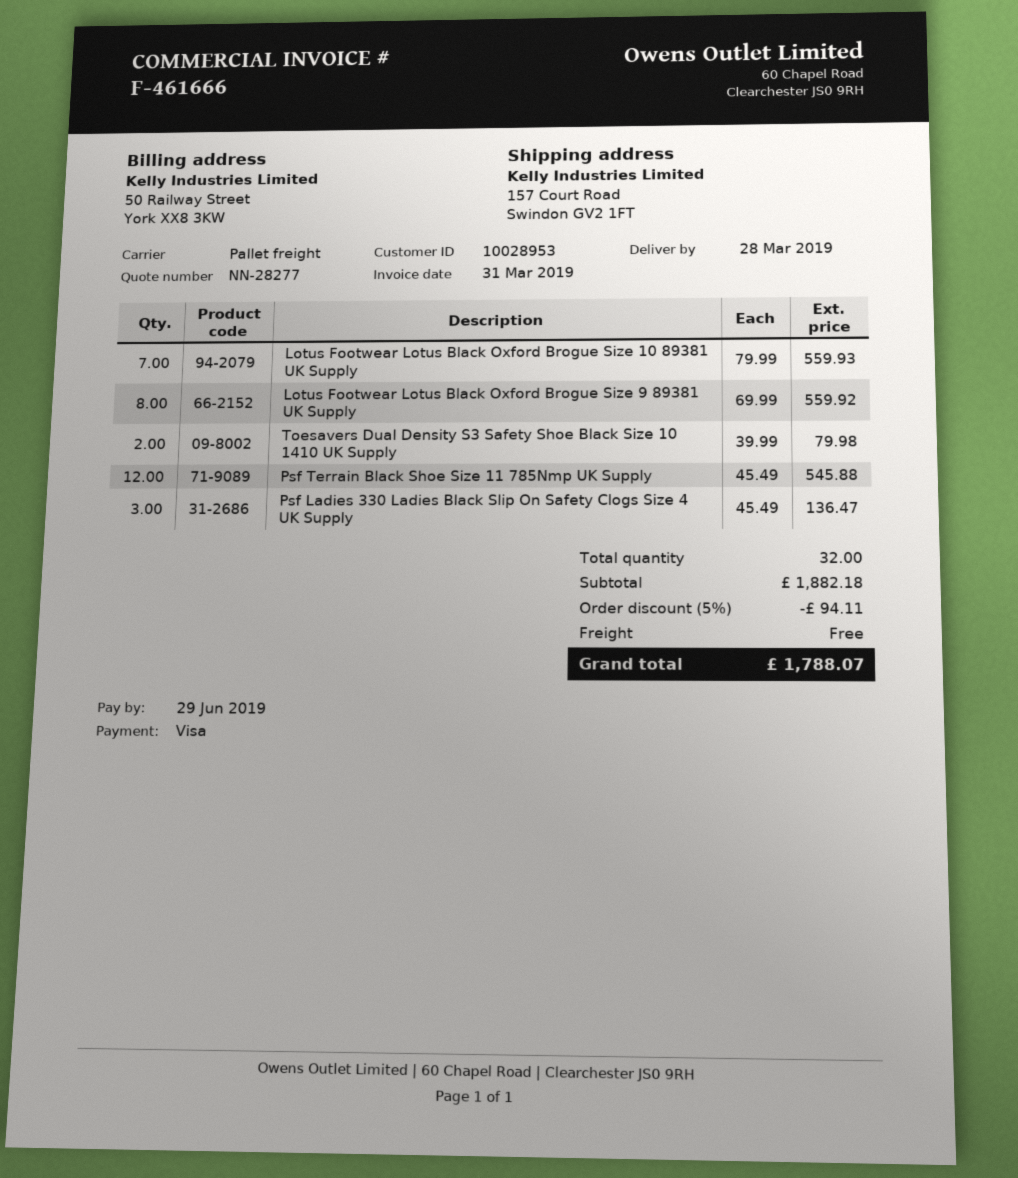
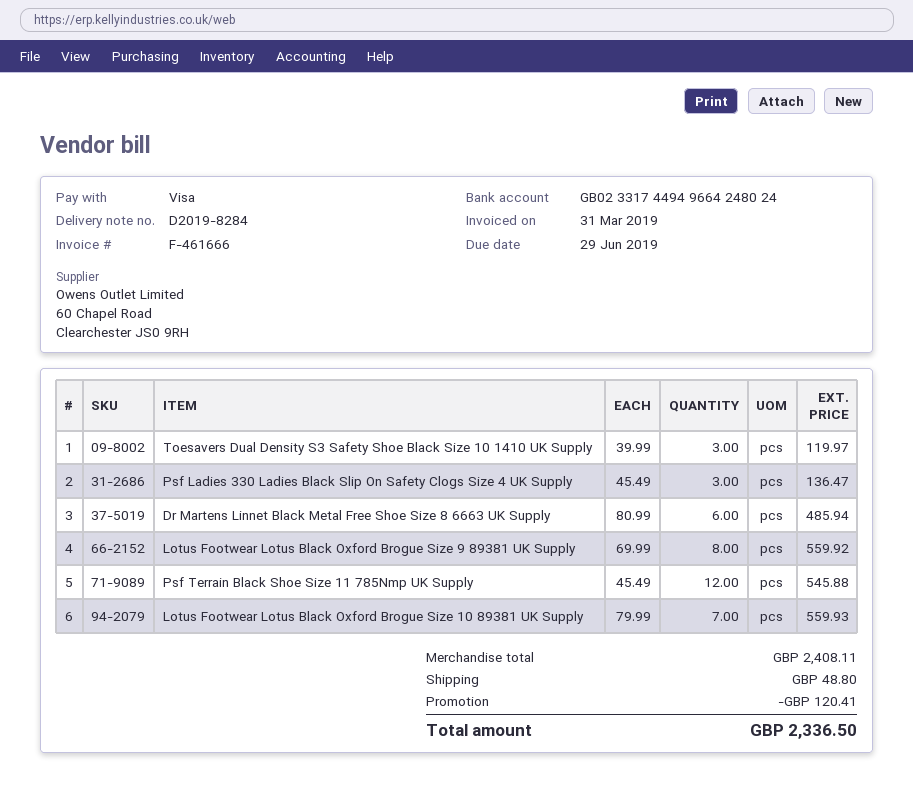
Toesavers Dual Density S3 Safety Shoe Black Size 10 1410 UK Supply: 2 x 39.99 = 79.98 -> 3 x 39.99 = 119.97
Dr Martens Linnet Black Metal Free Shoe Size 8 6663 UK Supply: none -> 6 x 80.99 = 485.94
subtotal: 1882.18 -> 2408.11
discount: 94.11 -> 120.41
shipping: 0.00 -> 48.80
total: 1788.07 -> 2336.50

